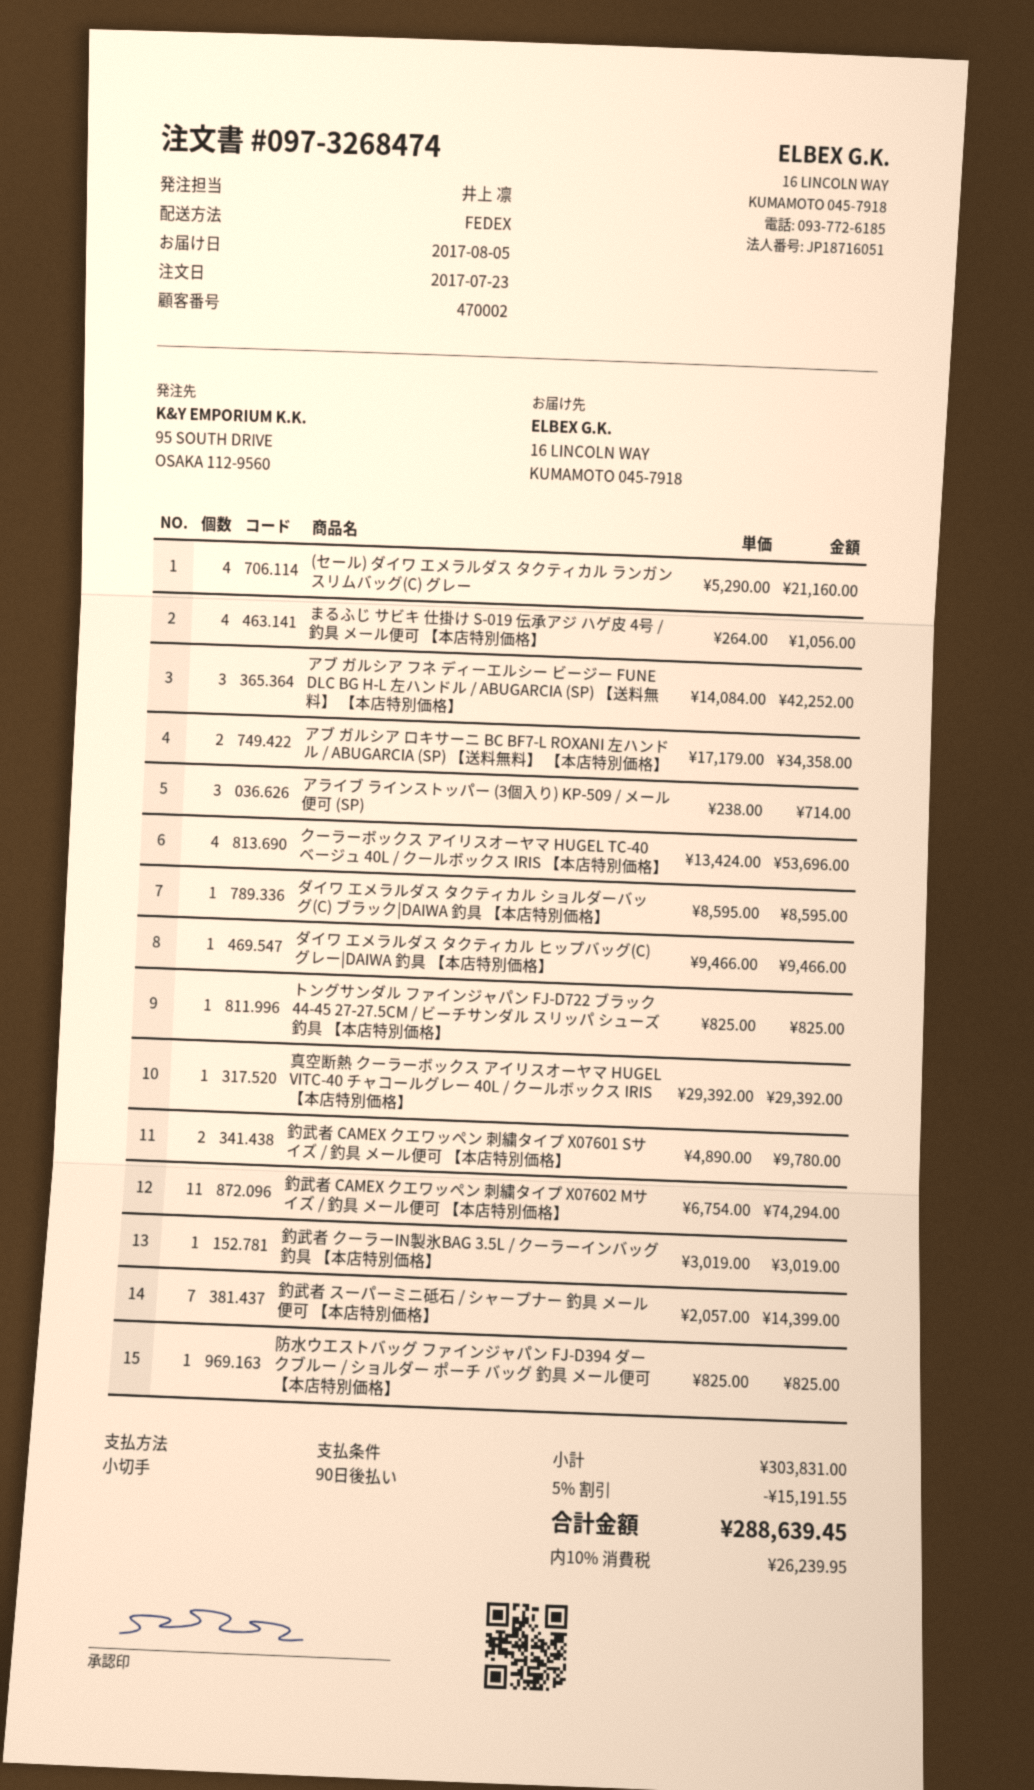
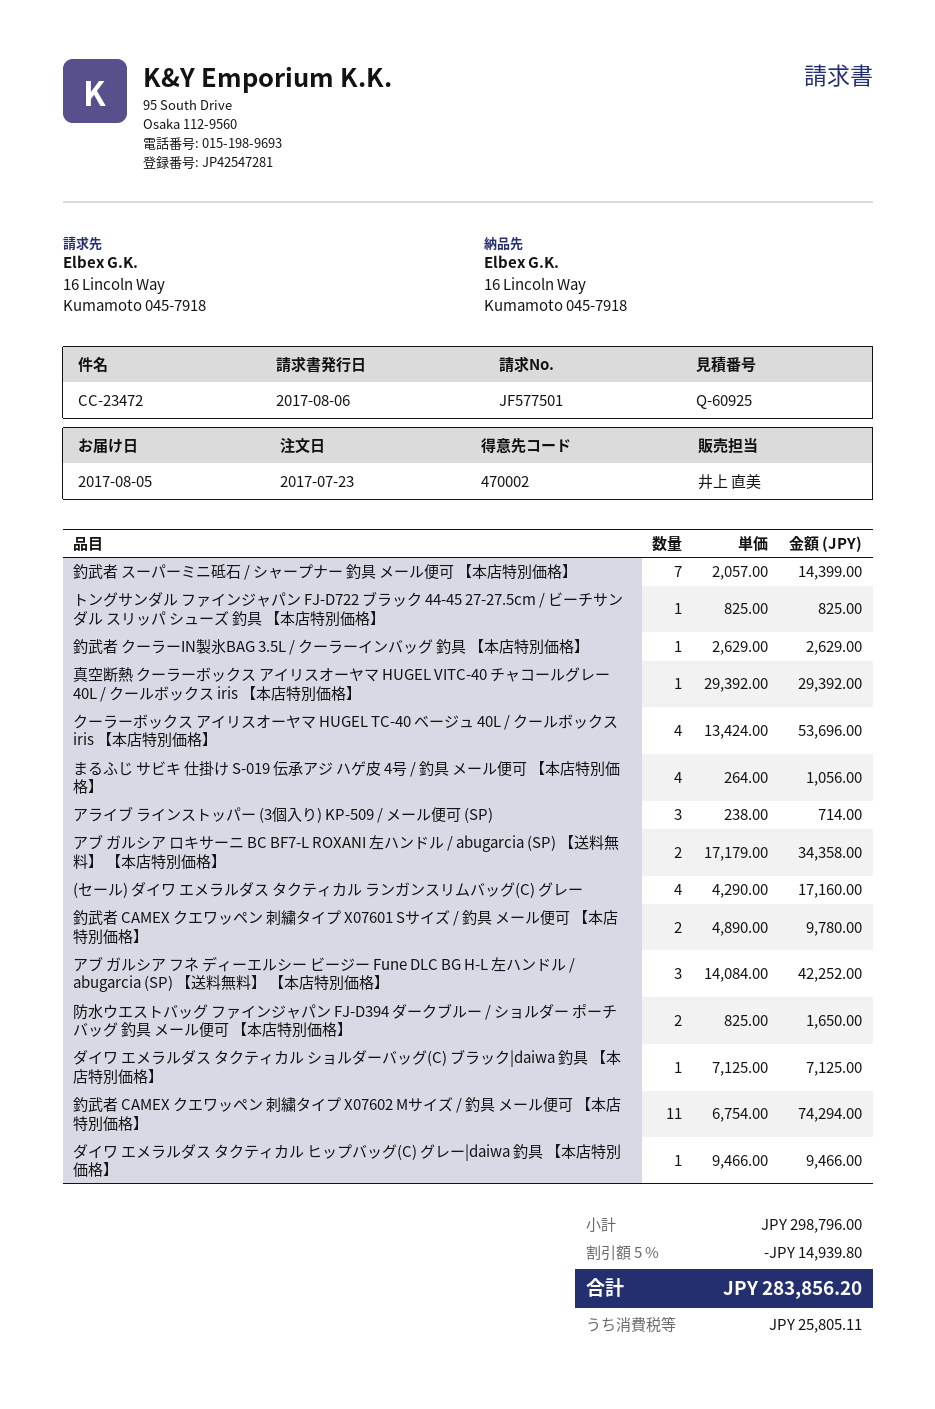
(セール) ダイワ エメラルダス タクティカル ランガンスリムバッグ(C) グレー: 4 x 5290.00 = 21160.00 -> 4 x 4290.00 = 17160.00
ダイワ エメラルダス タクティカル ショルダーバッグ(C) ブラック|DAIWA 釣具 【本店特別価格】: 1 x 8595.00 = 8595.00 -> 1 x 7125.00 = 7125.00
釣武者 クーラーIN製氷BAG 3.5L / クーラーインバッグ 釣具 【本店特別価格】: 1 x 3019.00 = 3019.00 -> 1 x 2629.00 = 2629.00
防水ウエストバッグ ファインジャパン FJ-D394 ダークブルー / ショルダー ポーチ バッグ 釣具 メール便可 【本店特別価格】: 1 x 825.00 = 825.00 -> 2 x 825.00 = 1650.00
subtotal: 303831.00 -> 298796.00
discount: 5% = 15191.55 -> 5% = 14939.80
tax: 26239.95 -> 25805.11
total: 288639.45 -> 283856.20

